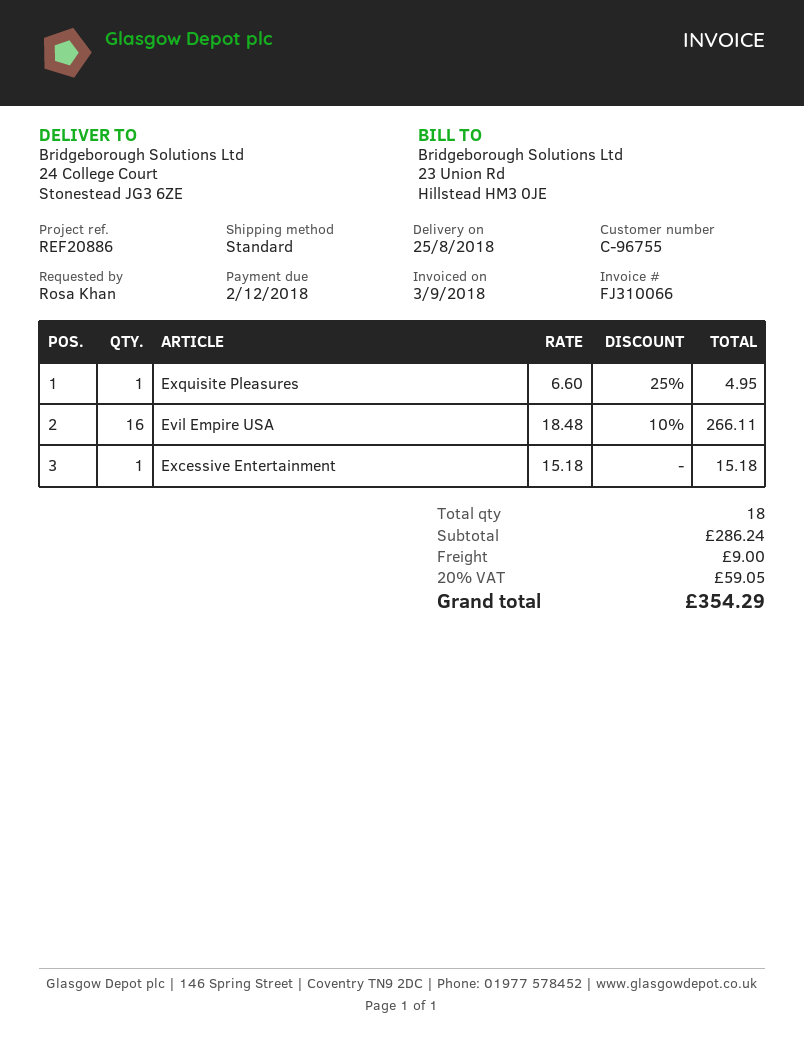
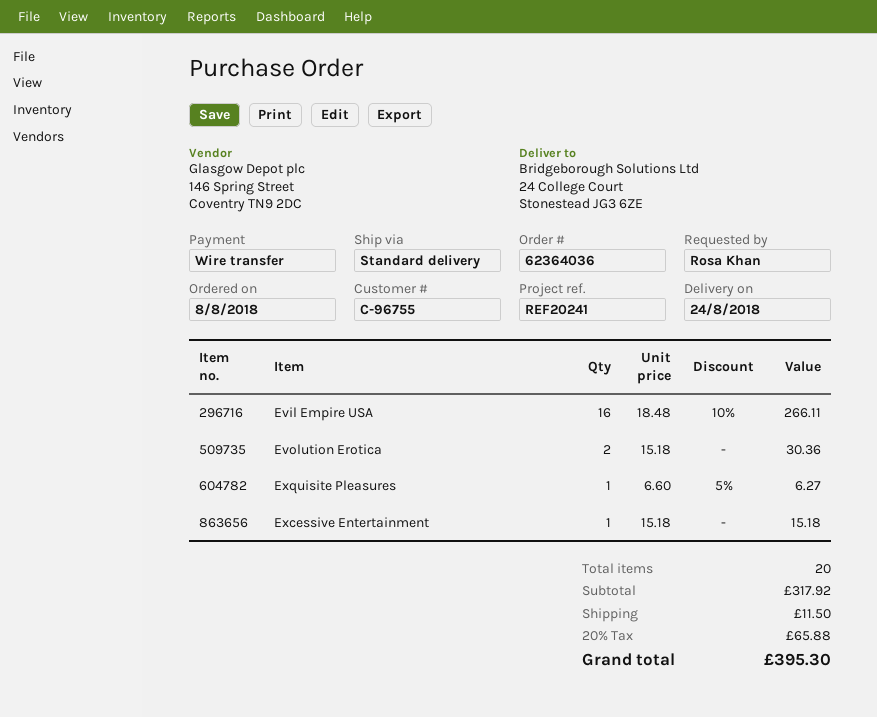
delivery date: 2018-08-25 -> 2018-08-24
reference: REF20886 -> REF20241
Exquisite Pleasures: 1 x 6.60 - 25% = 4.95 -> 1 x 6.60 - 5% = 6.27
Evolution Erotica: none -> 2 x 15.18 = 30.36
total quantity: 18 -> 20
subtotal: 286.24 -> 317.92
shipping: 9.00 -> 11.50
tax: 20% = 59.05 -> 20% = 65.88
total: 354.29 -> 395.30

